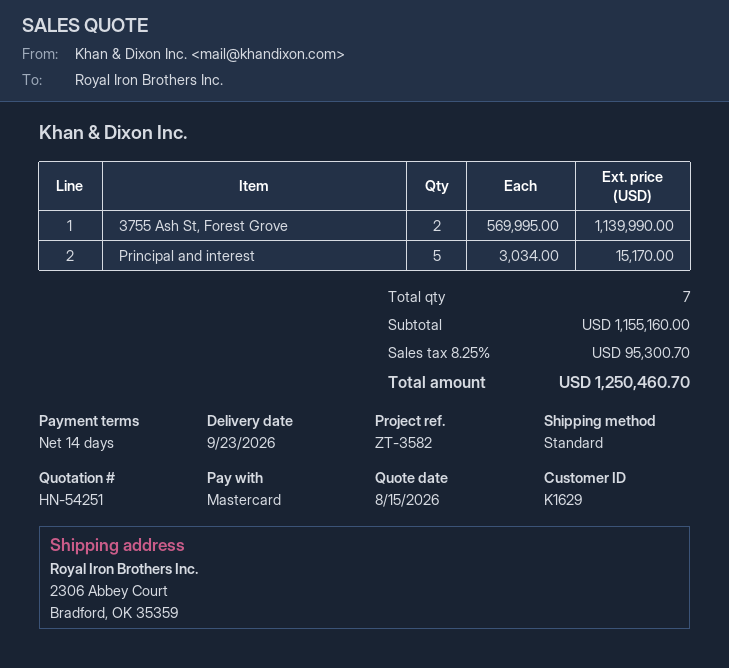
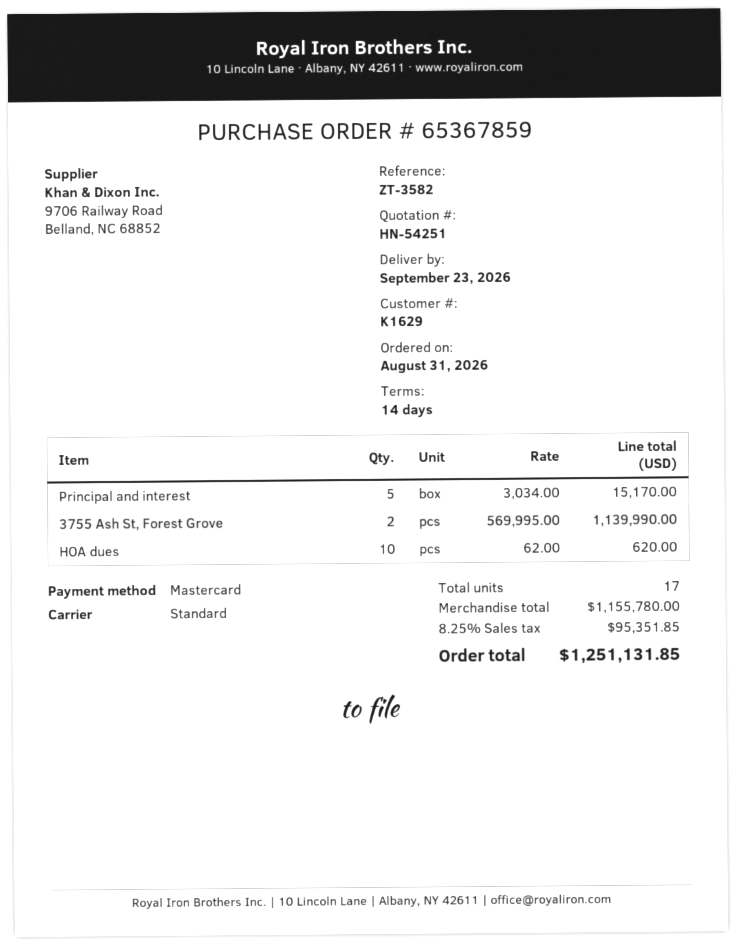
HOA dues: none -> 10 x 62.00 = 620.00
total quantity: 7 -> 17
subtotal: 1155160.00 -> 1155780.00
tax: 8.25% = 95300.70 -> 8.25% = 95351.85
total: 1250460.70 -> 1251131.85

